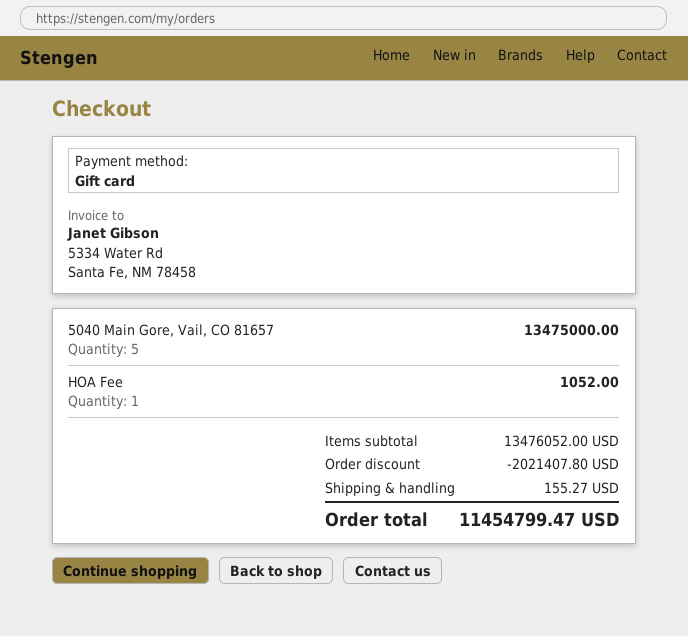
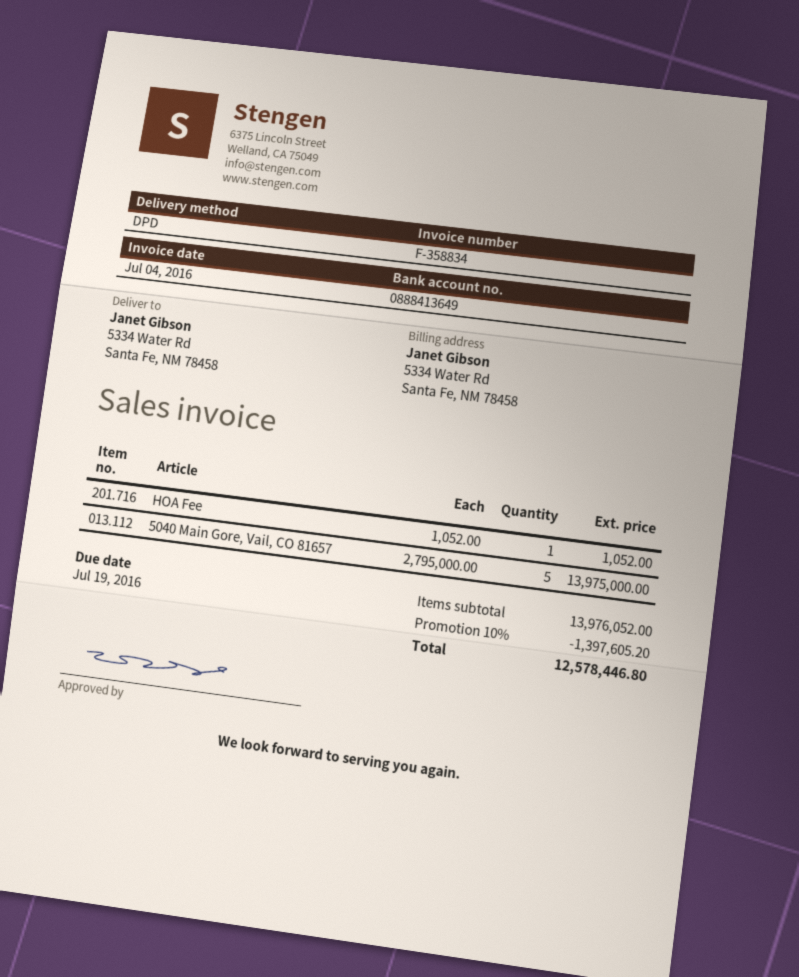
5040 Main Gore, Vail, CO 81657: 5 for 13475000.00 -> 5 for 13975000.00
subtotal: 13476052.00 -> 13976052.00
discount: 2021407.80 -> 1397605.20
shipping: 155.27 -> none
total: 11454799.47 -> 12578446.80

